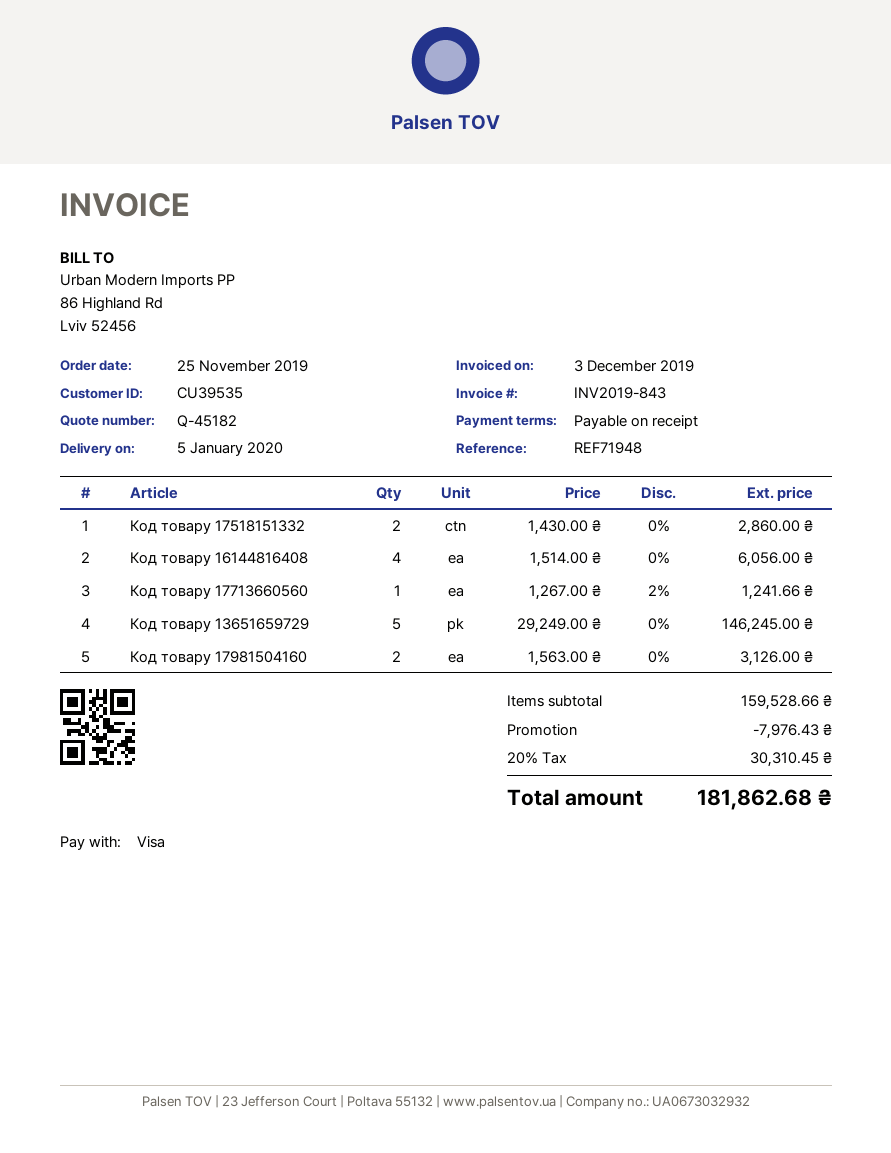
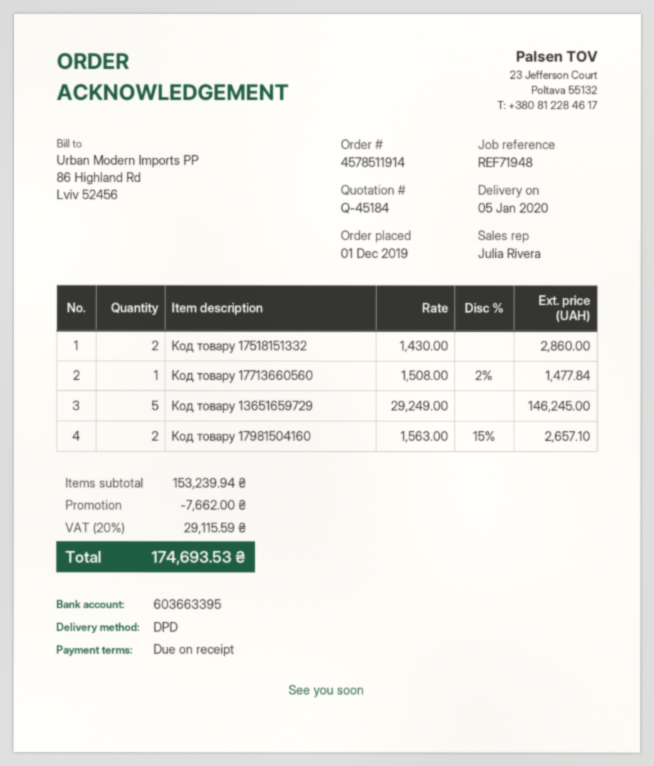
quote number: Q-45182 -> Q-45184
order date: 2019-11-25 -> 2019-12-01
Код товару 16144816408: 4 x 1514.00 = 6056.00 -> none
Код товару 17713660560: 1 x 1267.00 - 2% = 1241.66 -> 1 x 1508.00 - 2% = 1477.84
Код товару 17981504160: 2 x 1563.00 = 3126.00 -> 2 x 1563.00 - 15% = 2657.10
subtotal: 159528.66 -> 153239.94
discount: 7976.43 -> 7662.00
tax: 20% = 30310.45 -> 20% = 29115.59
total: 181862.68 -> 174693.53

